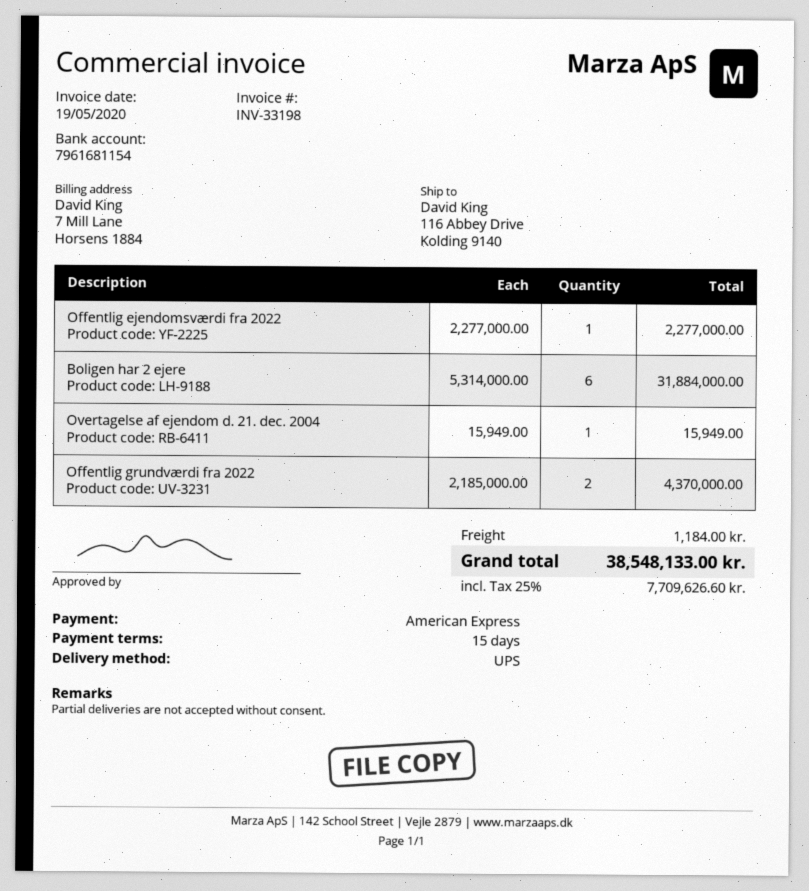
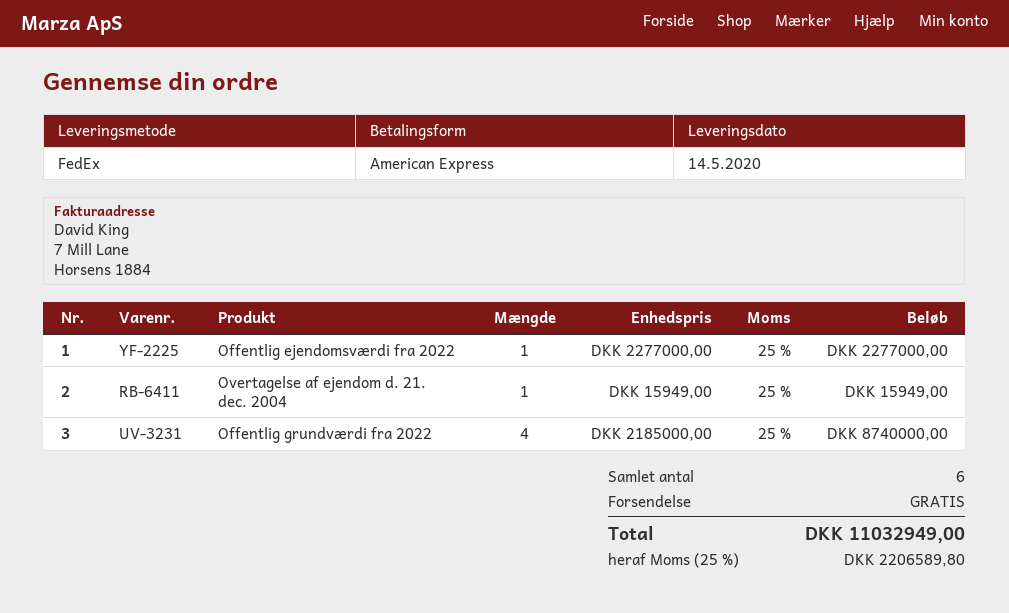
shipping method: UPS -> FedEx
Boligen har 2 ejere: 6 x 5314000.00 = 31884000.00 -> none
Offentlig grundværdi fra 2022: 2 x 2185000.00 = 4370000.00 -> 4 x 2185000.00 = 8740000.00
shipping: 1184.00 -> 0.00
tax: 25% = 7709626.60 -> 25% = 2206589.80
total: 38548133.00 -> 11032949.00

